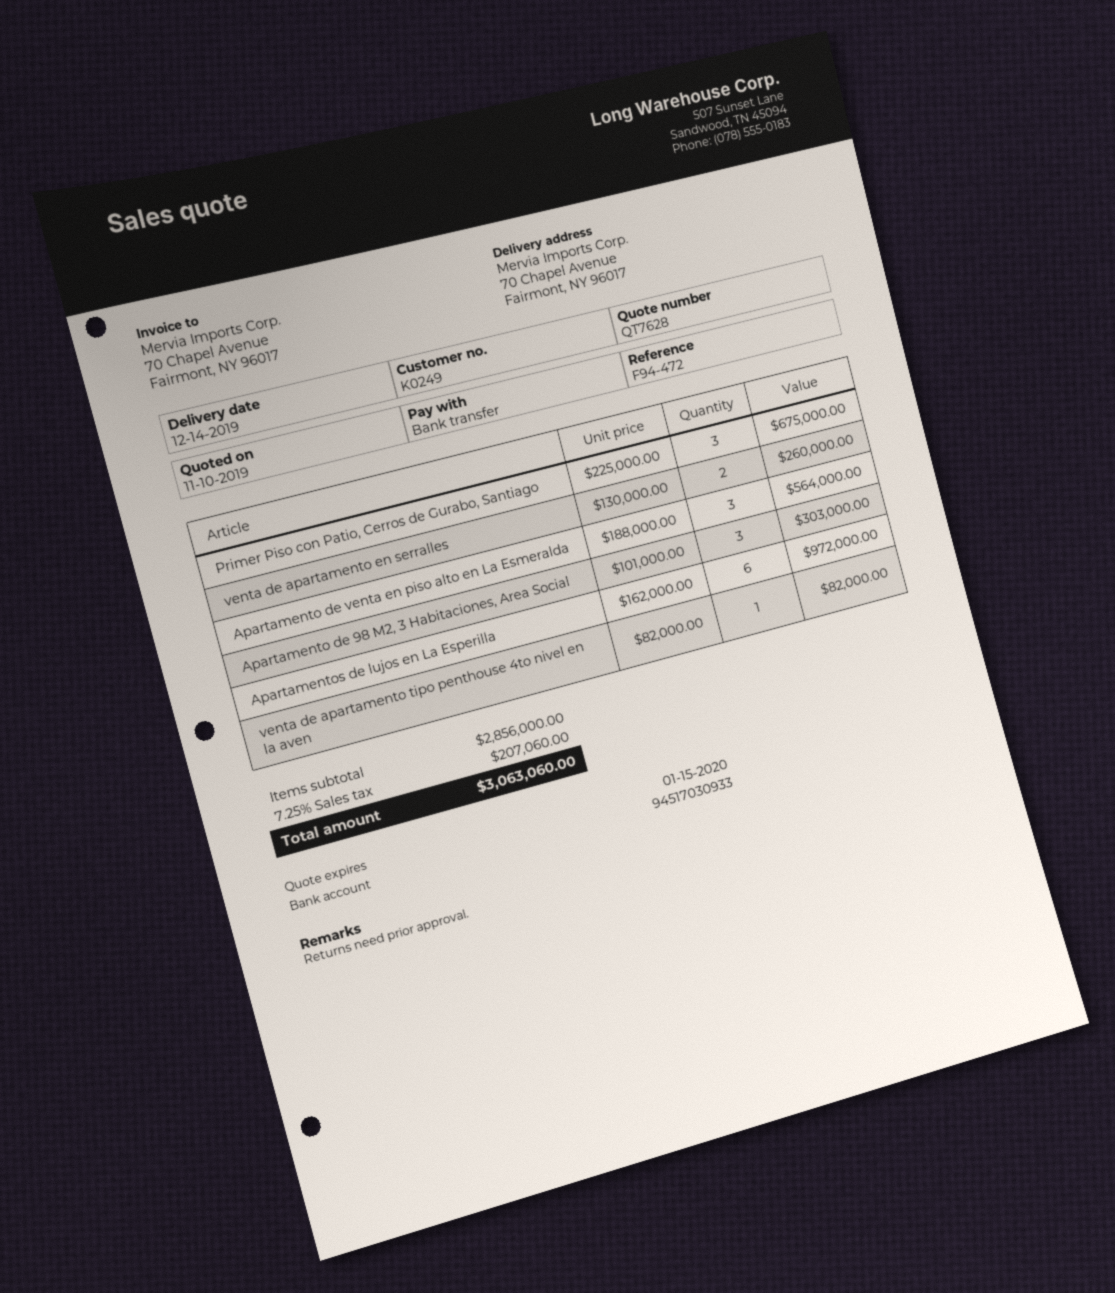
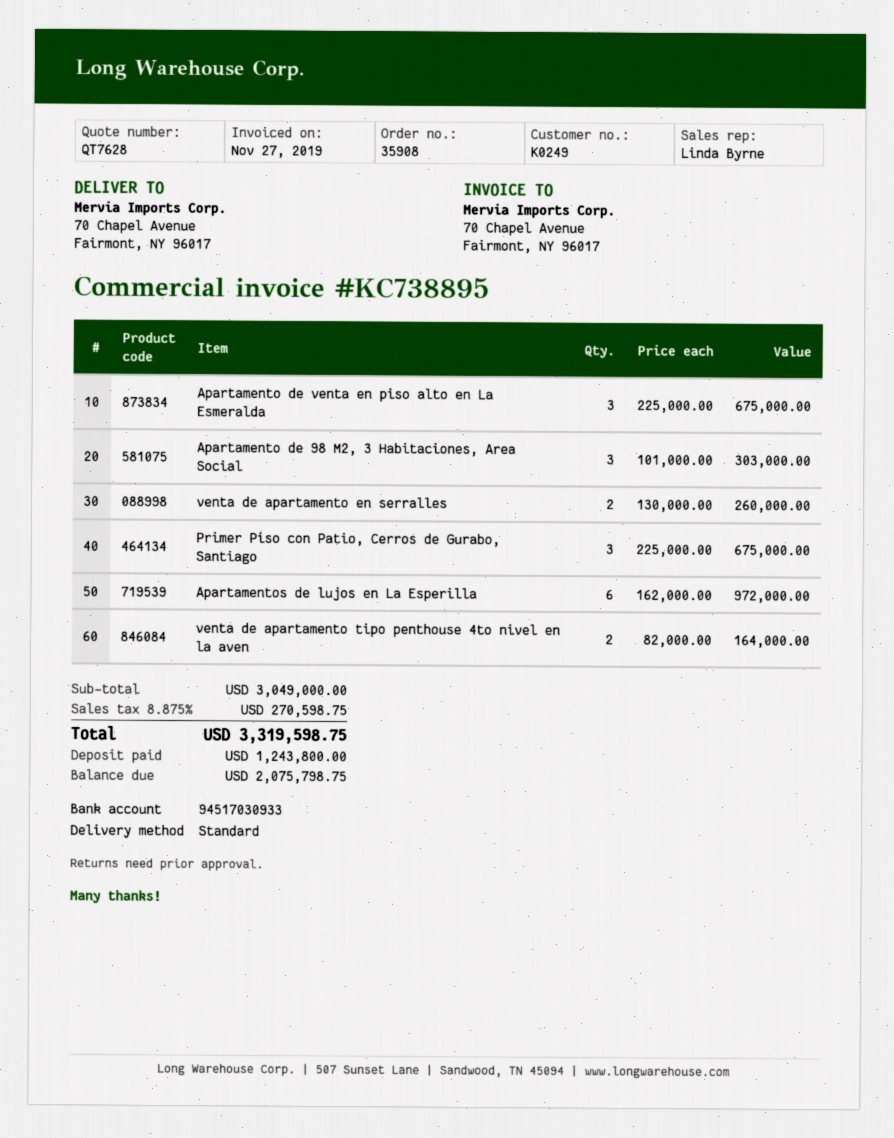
Apartamento de venta en piso alto en La Esmeralda: 3 x 188000.00 = 564000.00 -> 3 x 225000.00 = 675000.00
venta de apartamento tipo penthouse 4to nivel en la aven: 1 x 82000.00 = 82000.00 -> 2 x 82000.00 = 164000.00
subtotal: 2856000.00 -> 3049000.00
tax: 7.25% = 207060.00 -> 8.875% = 270598.75
total: 3063060.00 -> 3319598.75

